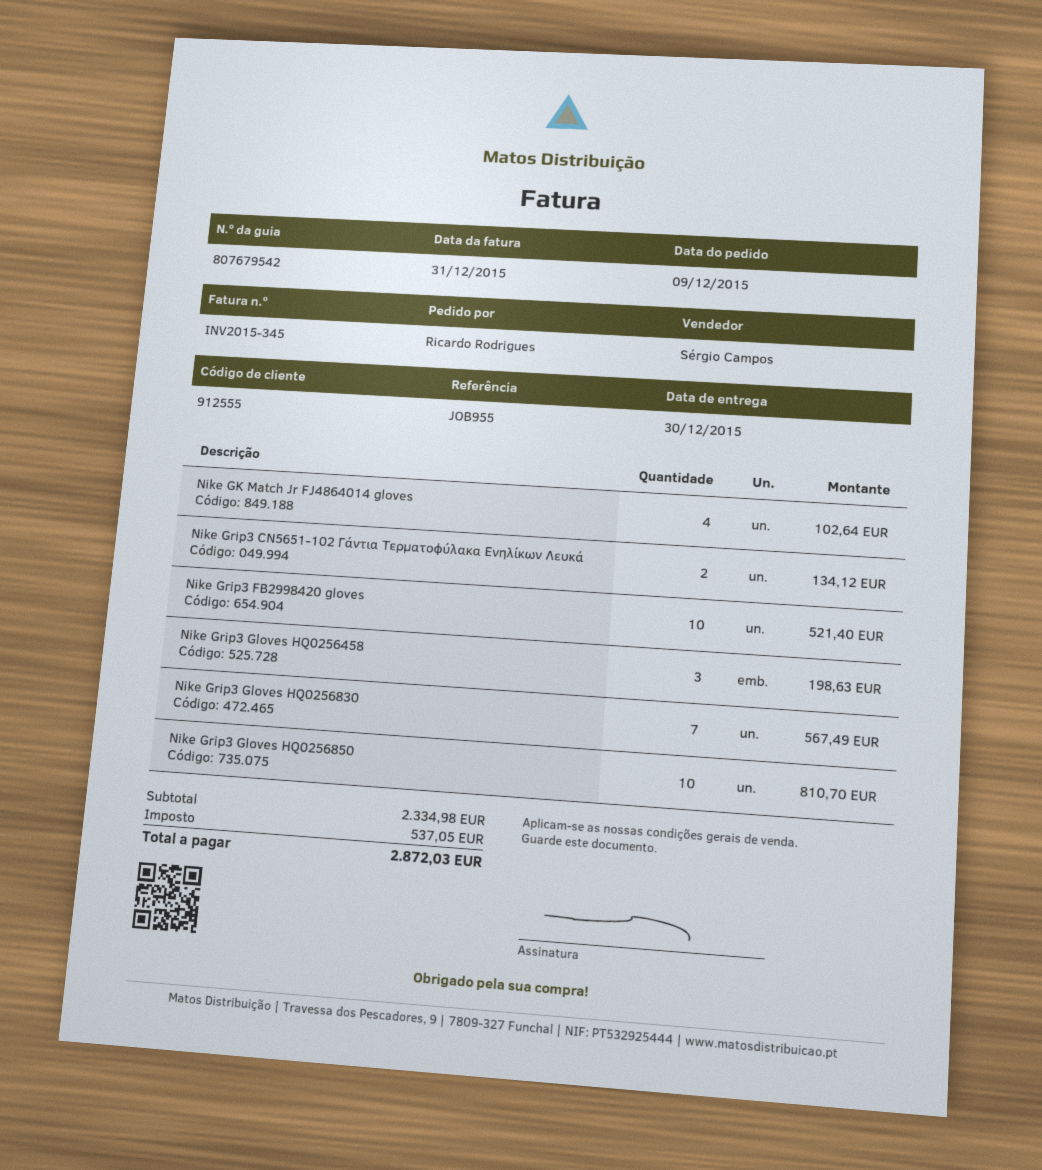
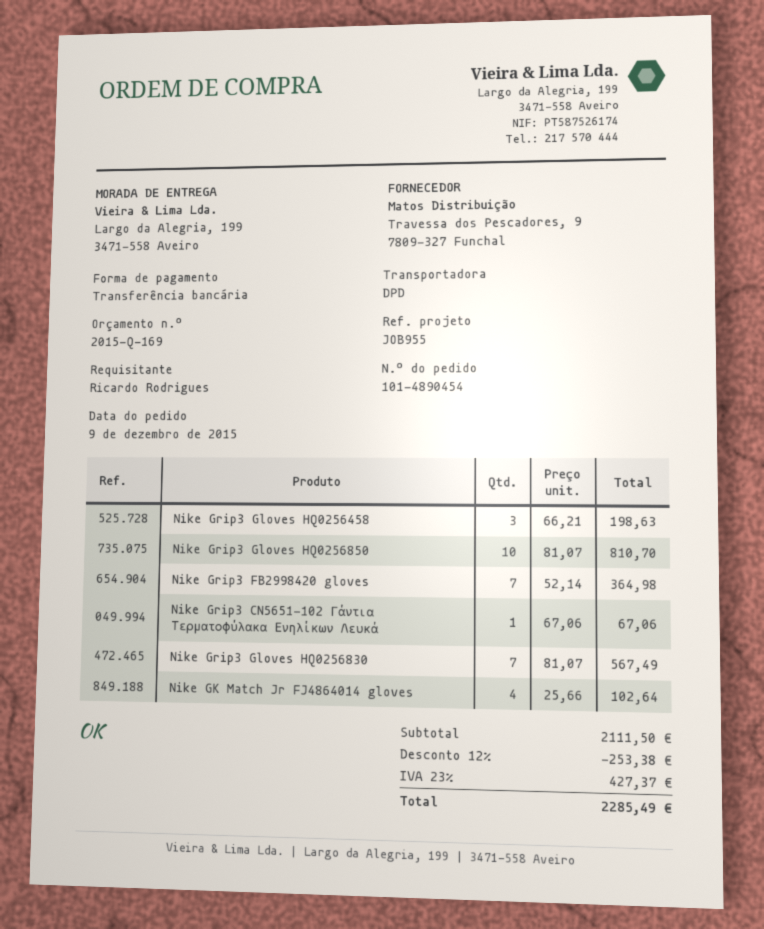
Nike Grip3 CN5651-102 Γάντια Τερματοφύλακα Ενηλίκων Λευκά: 2 for 134.12 -> 1 for 67.06
Nike Grip3 FB2998420 gloves: 10 for 521.40 -> 7 for 364.98
subtotal: 2334.98 -> 2111.50
discount: none -> 12% = 253.38
tax: 537.05 -> 427.37
total: 2872.03 -> 2285.49

